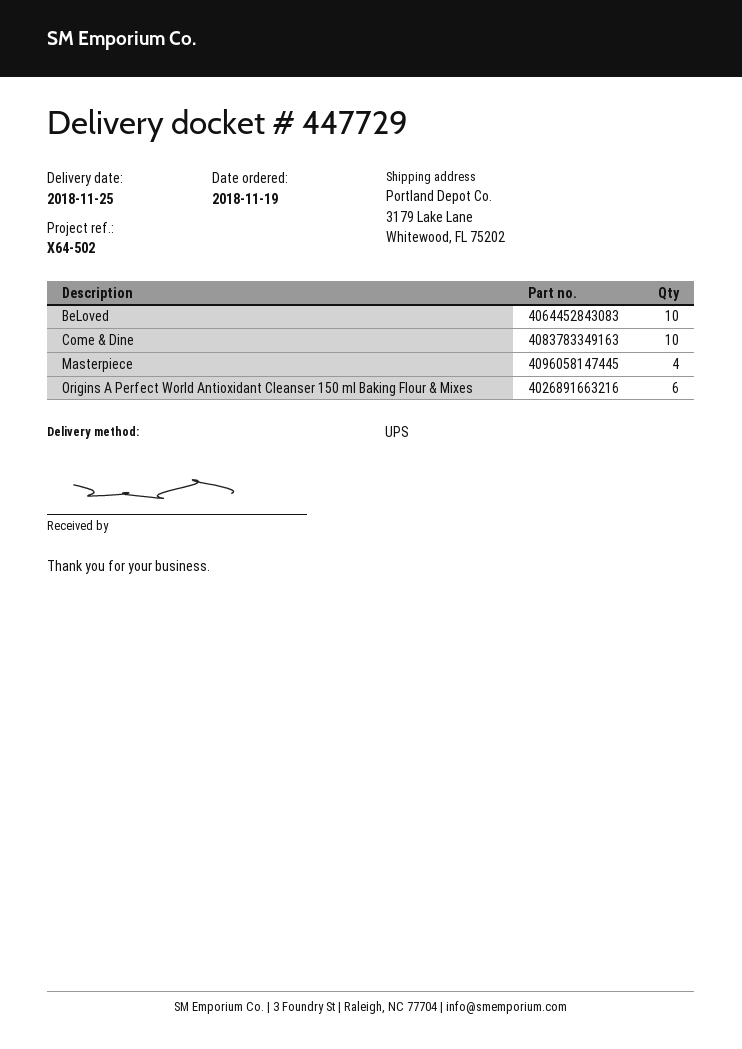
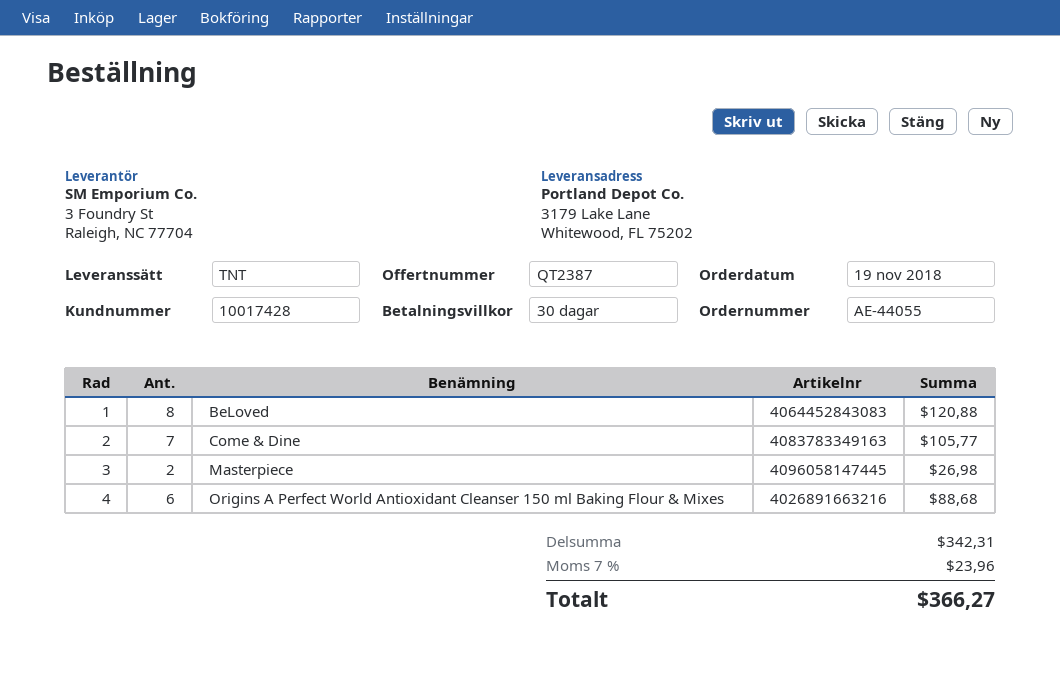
shipping method: UPS -> TNT
BeLoved: 10 -> 8
Come & Dine: 10 -> 7
Masterpiece: 4 -> 2

